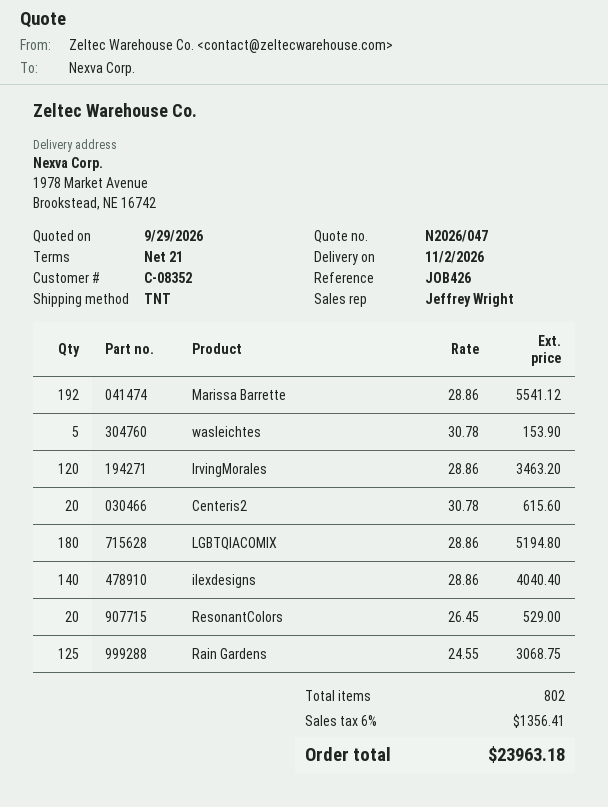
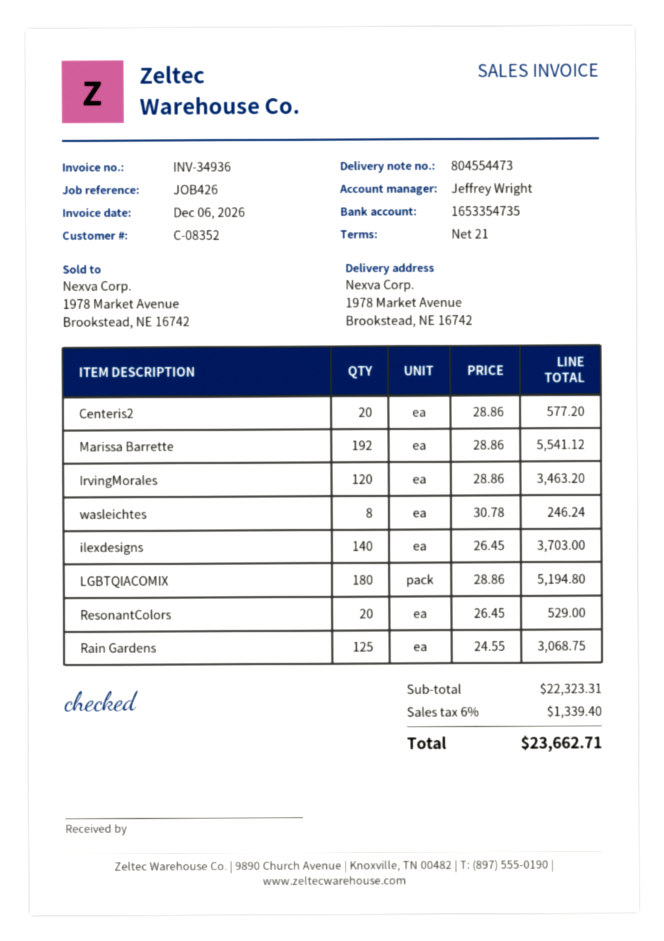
wasleichtes: 5 x 30.78 = 153.90 -> 8 x 30.78 = 246.24
Centeris2: 20 x 30.78 = 615.60 -> 20 x 28.86 = 577.20
ilexdesigns: 140 x 28.86 = 4040.40 -> 140 x 26.45 = 3703.00
tax: 6% = 1356.41 -> 6% = 1339.40
total: 23963.18 -> 23662.71

